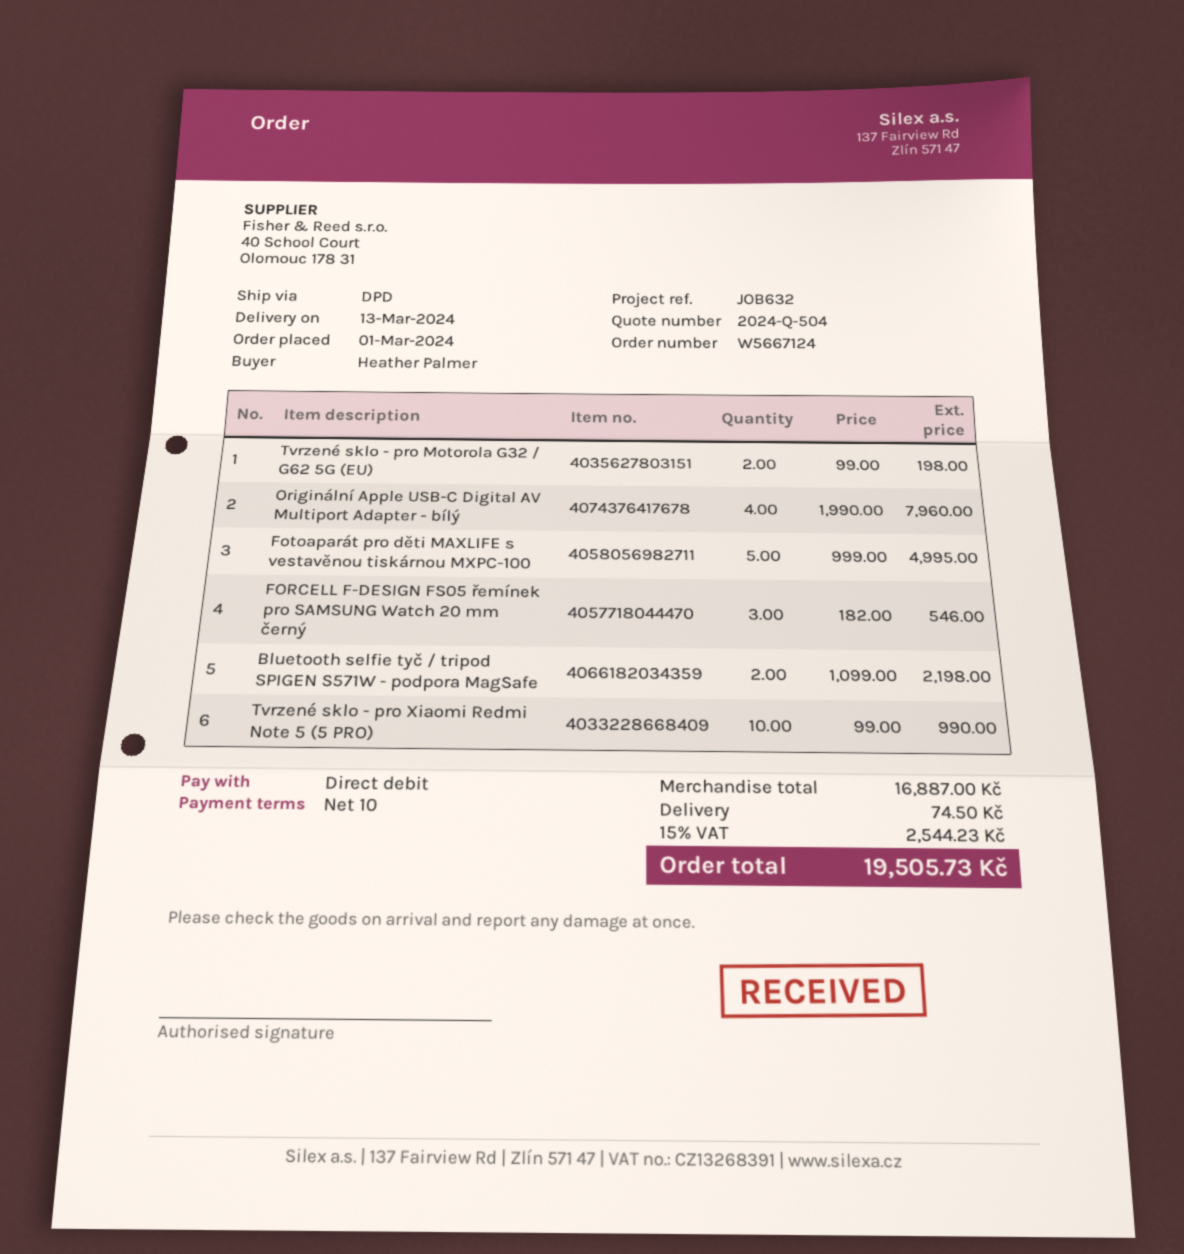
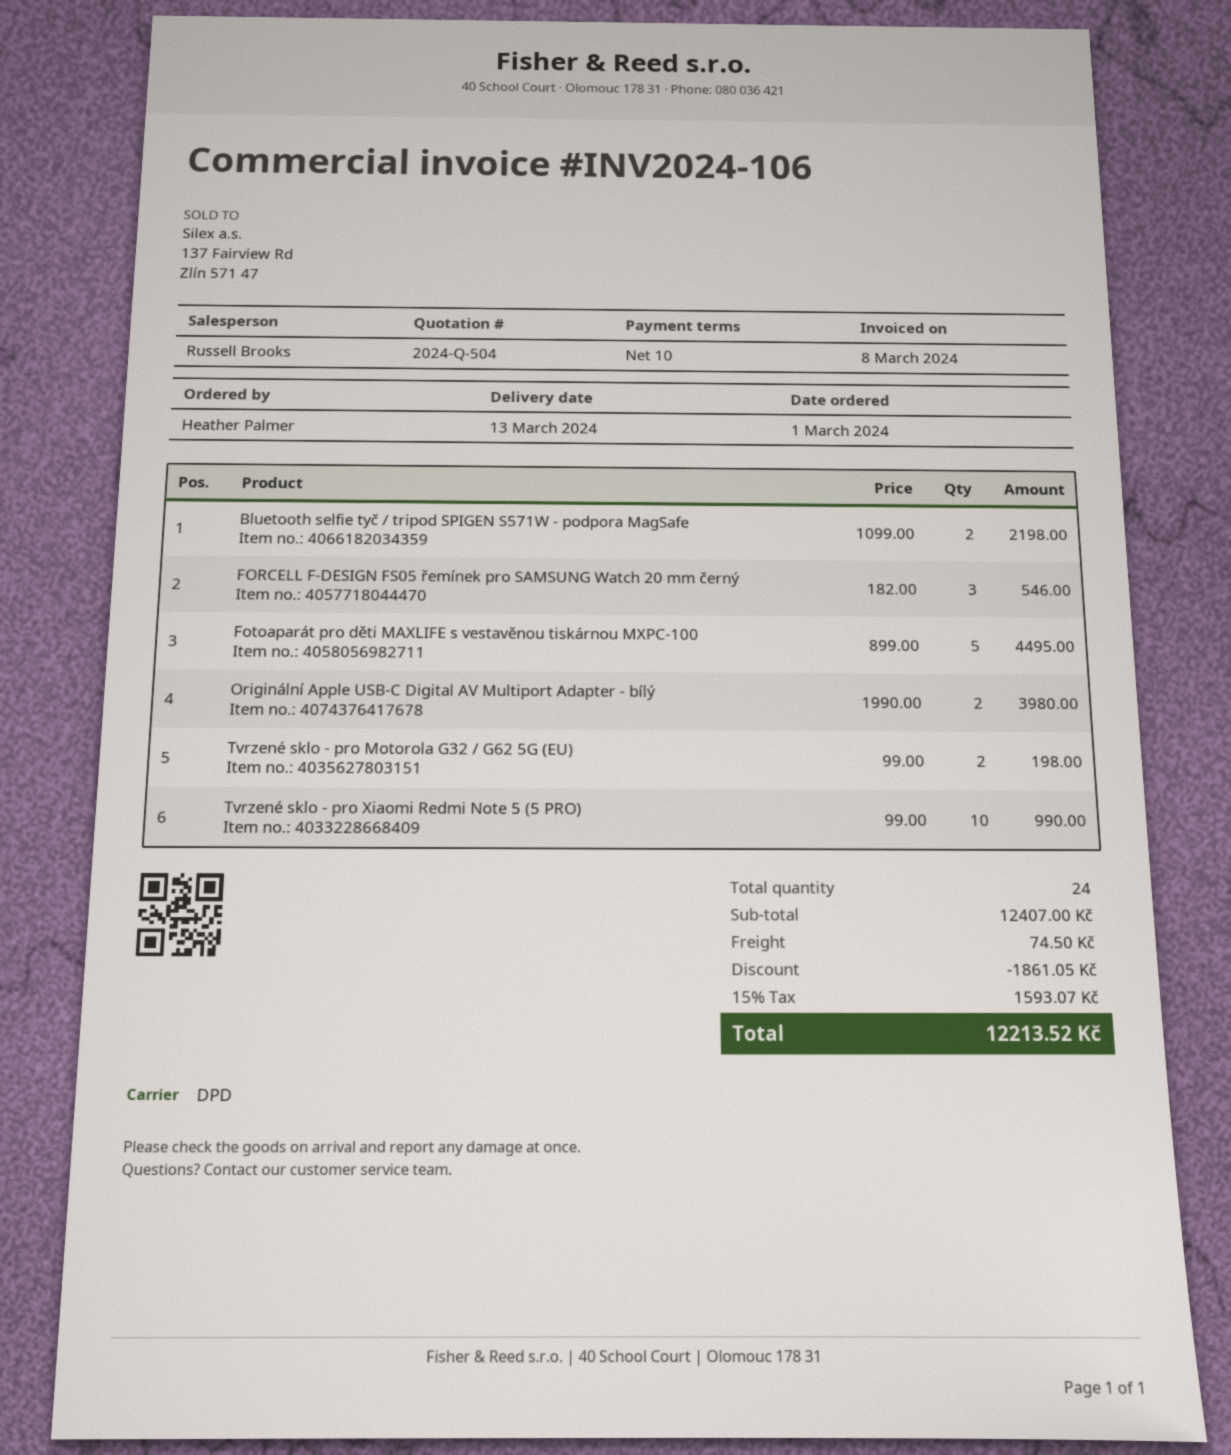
Originální Apple USB-C Digital AV Multiport Adapter - bílý: 4 x 1990.00 = 7960.00 -> 2 x 1990.00 = 3980.00
Fotoaparát pro děti MAXLIFE s vestavěnou tiskárnou MXPC-100: 5 x 999.00 = 4995.00 -> 5 x 899.00 = 4495.00
subtotal: 16887.00 -> 12407.00
discount: none -> 1861.05
tax: 15% = 2544.23 -> 15% = 1593.07
total: 19505.73 -> 12213.52

